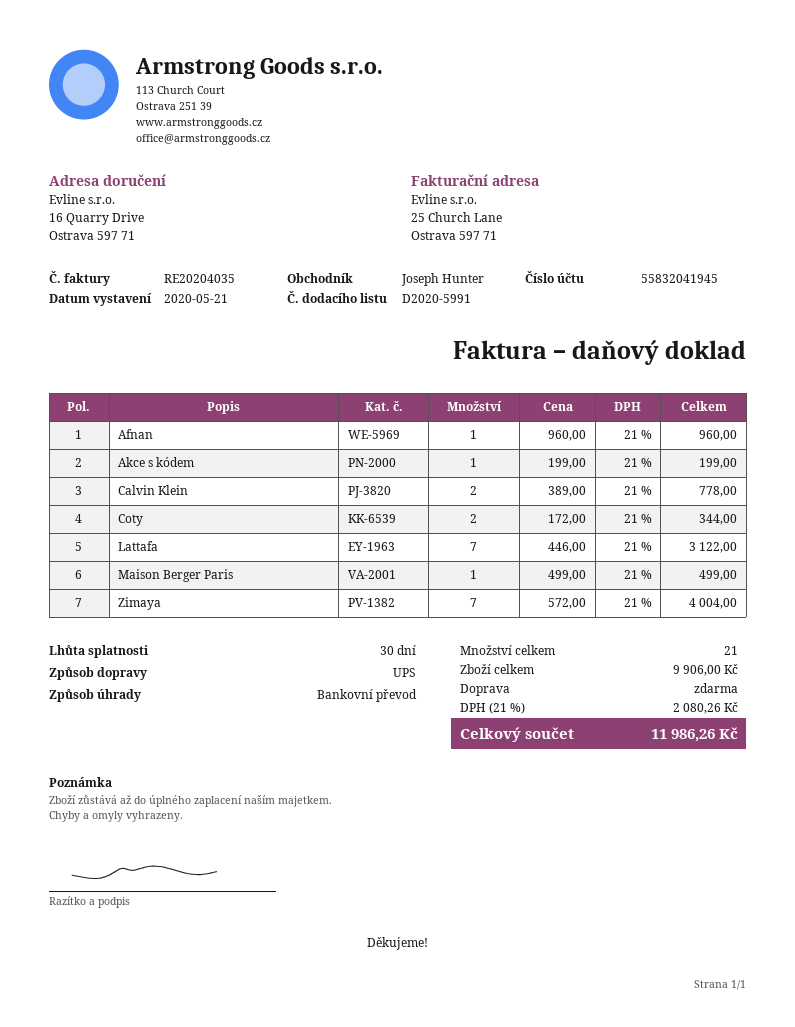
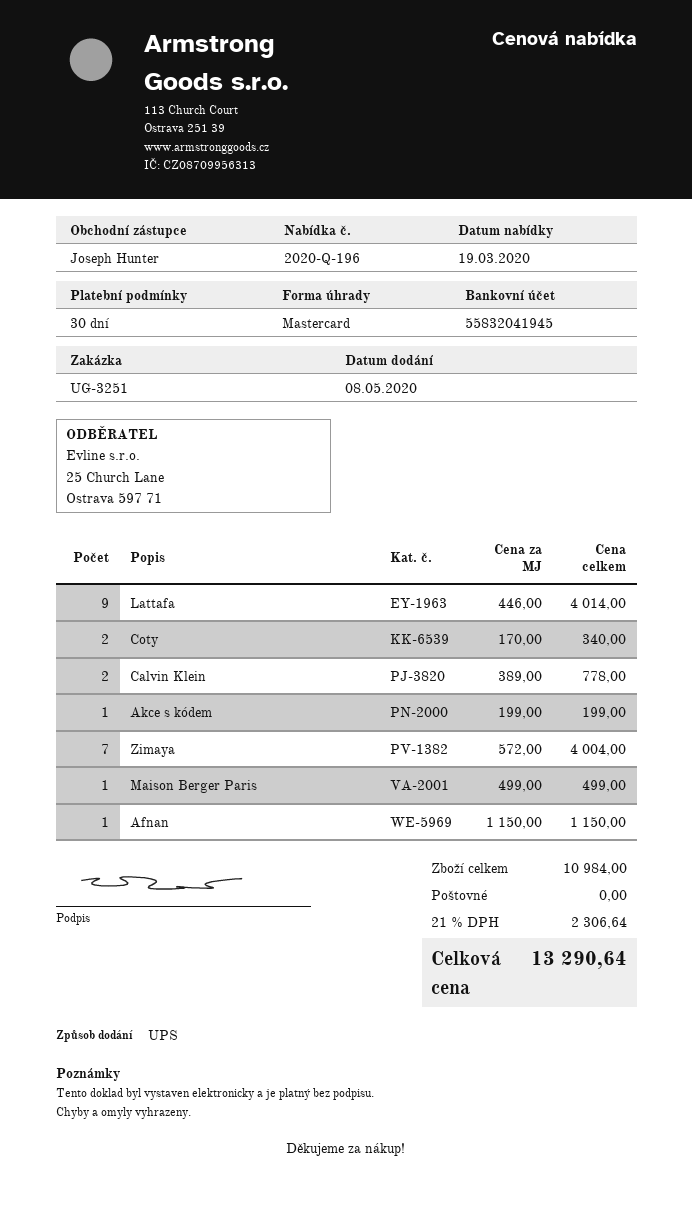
payment method: bank transfer -> Mastercard
Afnan: 1 x 960.00 = 960.00 -> 1 x 1150.00 = 1150.00
Coty: 2 x 172.00 = 344.00 -> 2 x 170.00 = 340.00
Lattafa: 7 x 446.00 = 3122.00 -> 9 x 446.00 = 4014.00
subtotal: 9906.00 -> 10984.00
tax: 21% = 2080.26 -> 21% = 2306.64
total: 11986.26 -> 13290.64

